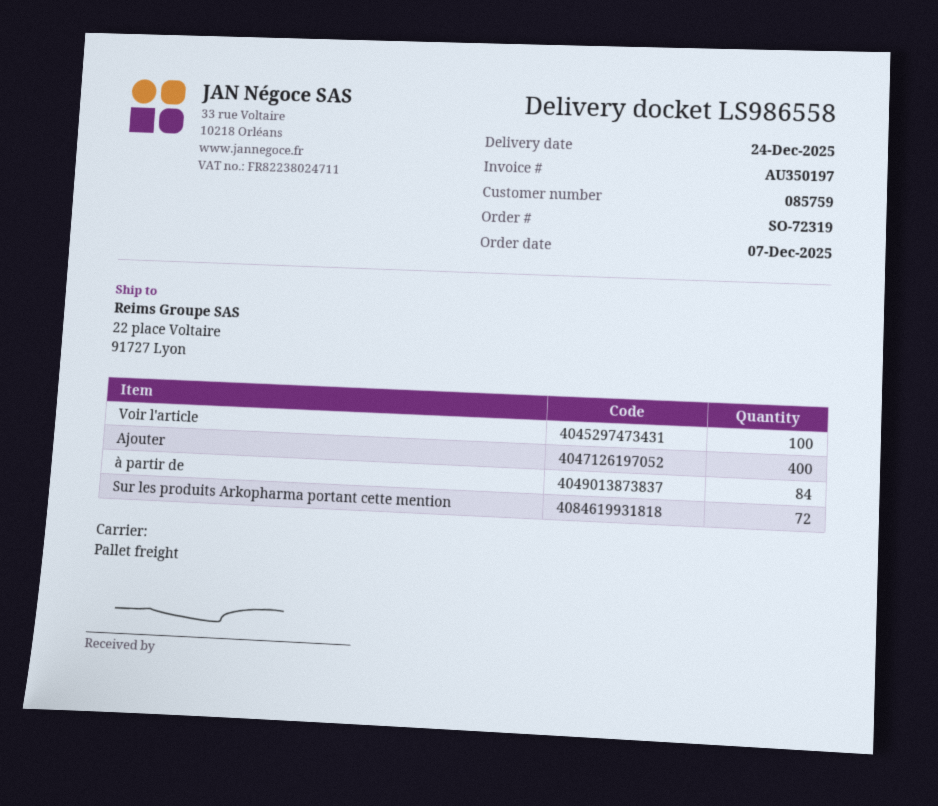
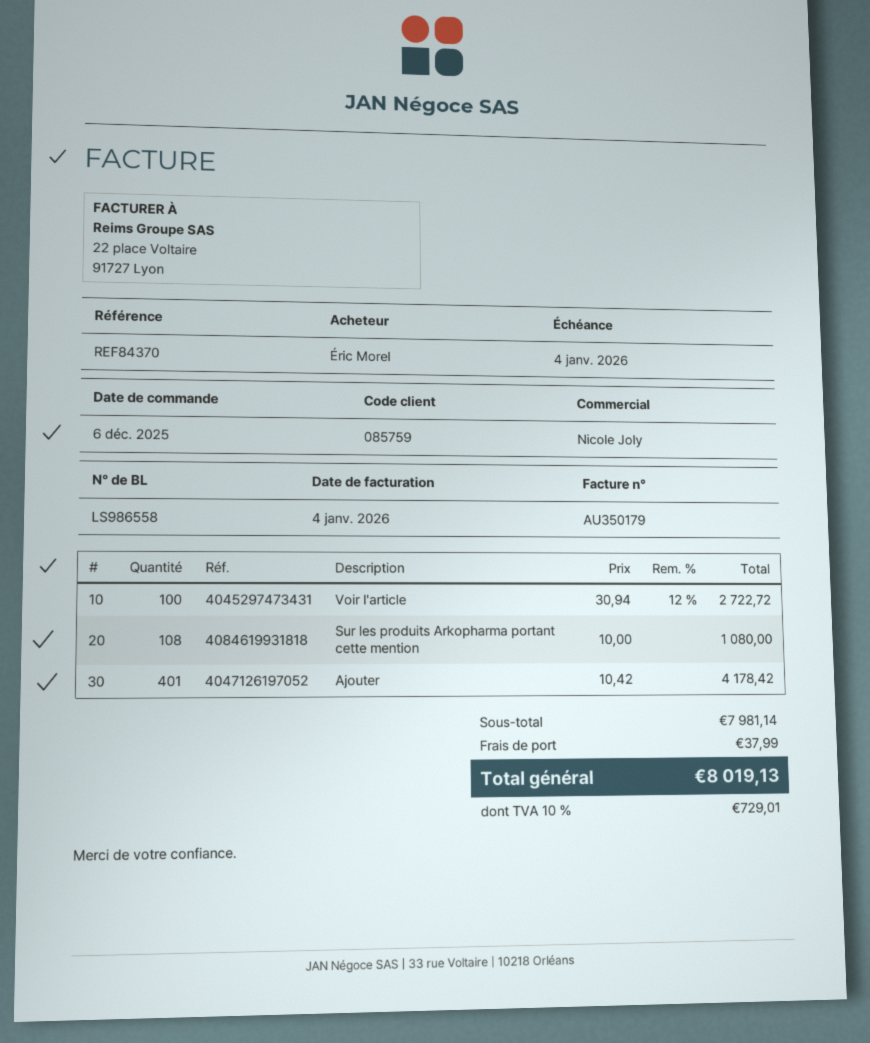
order date: 2025-12-07 -> 2025-12-06
invoice number: AU350197 -> AU350179
Ajouter: 400 -> 401
à partir de: 84 -> none
Sur les produits Arkopharma portant cette mention: 72 -> 108

